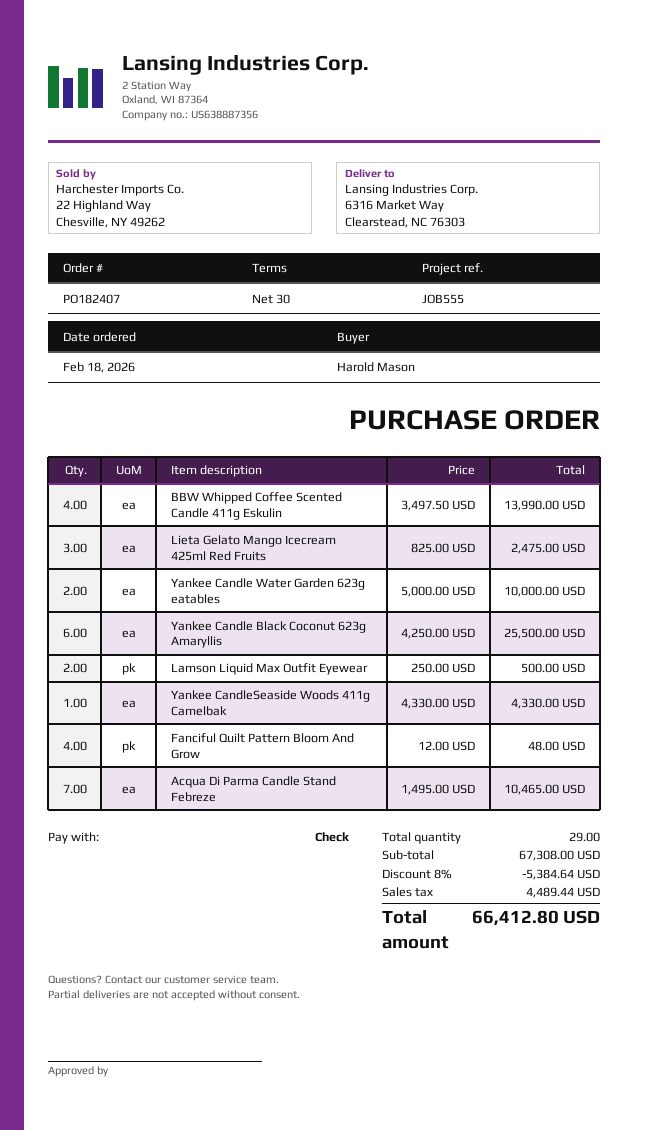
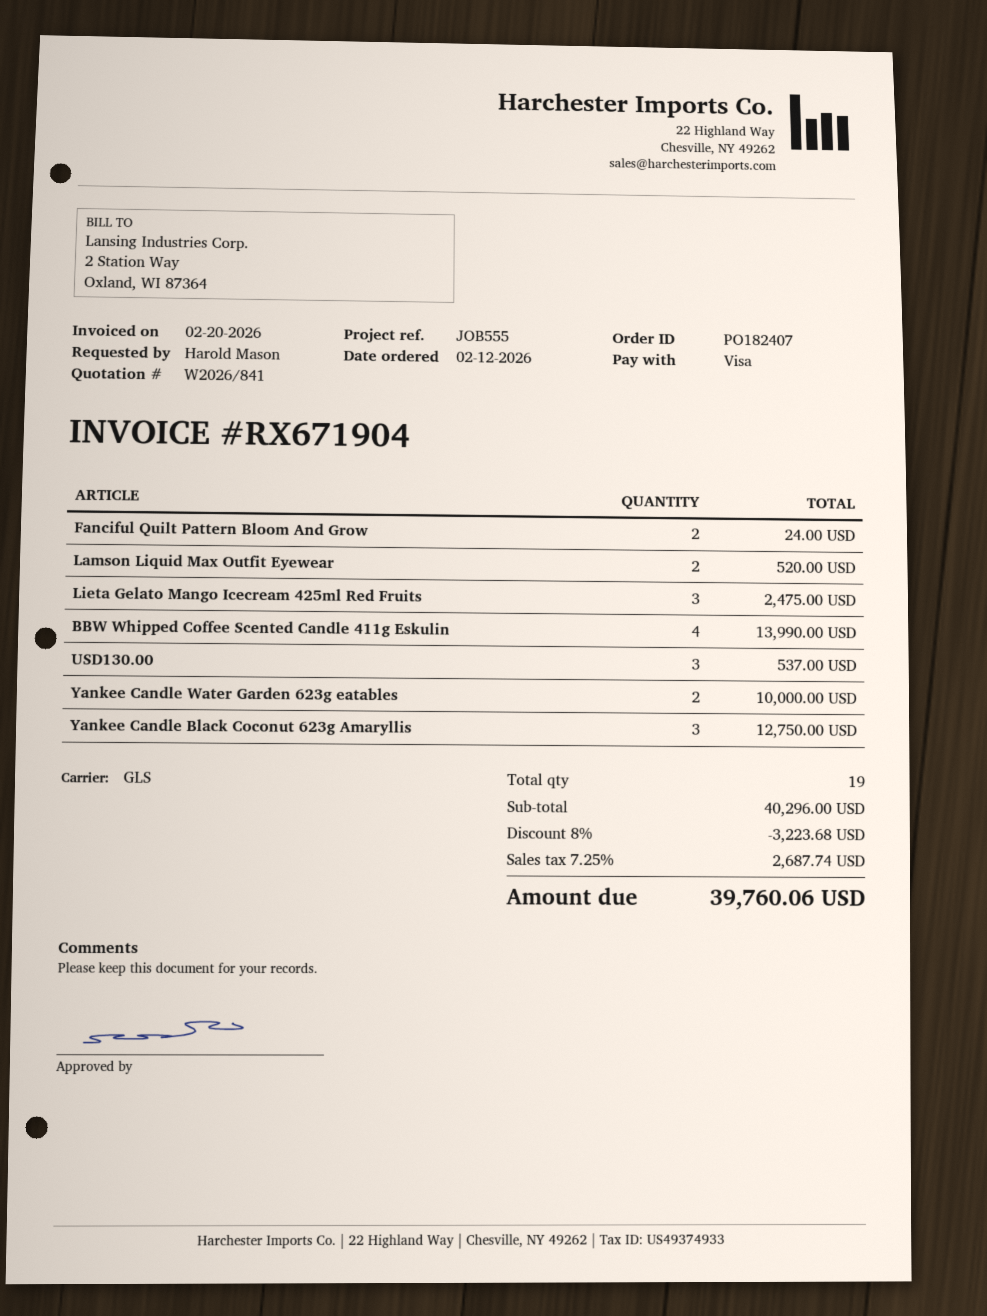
order date: 2026-02-18 -> 2026-02-12
payment method: cheque -> Visa
Yankee Candle Black Coconut 623g Amaryllis: 6 for 25500.00 -> 3 for 12750.00
Lamson Liquid Max Outfit Eyewear: 2 for 500.00 -> 2 for 520.00
Yankee CandleSeaside Woods 411g Camelbak: 1 for 4330.00 -> none
Fanciful Quilt Pattern Bloom And Grow: 4 for 48.00 -> 2 for 24.00
Acqua Di Parma Candle Stand Febreze: 7 for 10465.00 -> none
USD130.00: none -> 3 for 537.00
total quantity: 29 -> 19
subtotal: 67308.00 -> 40296.00
discount: 8% = 5384.64 -> 8% = 3223.68
tax: 4489.44 -> 2687.74
total: 66412.80 -> 39760.06

